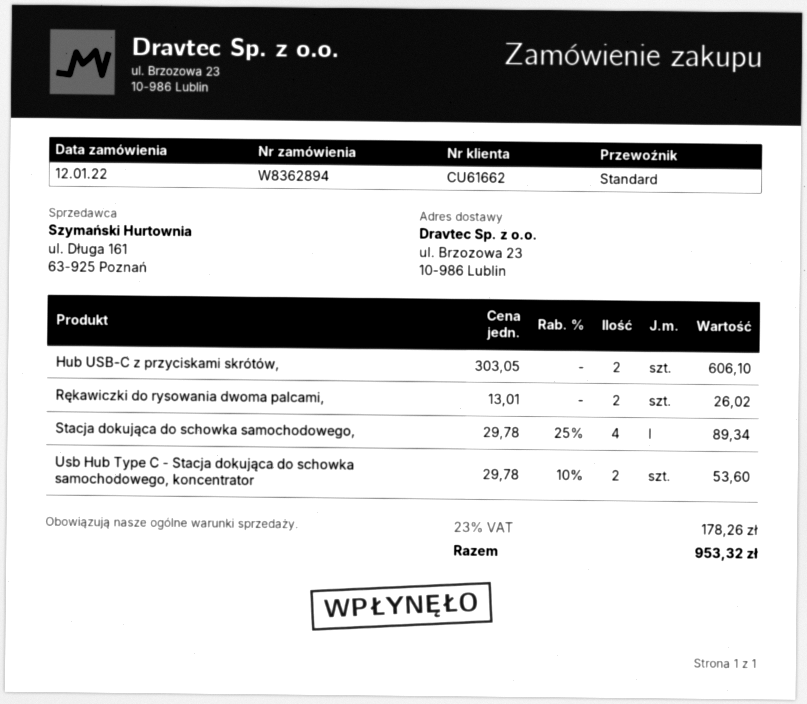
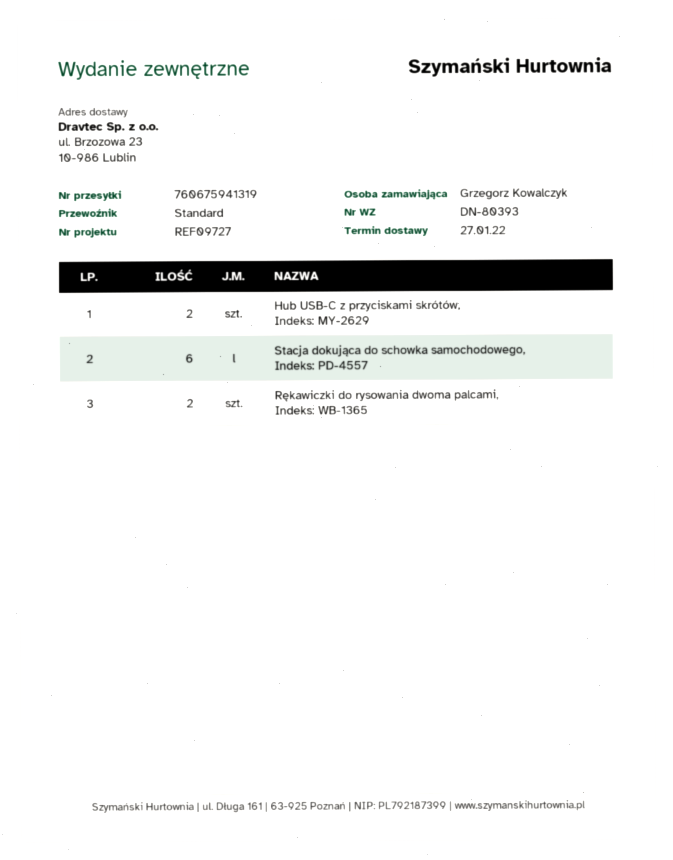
Stacja dokująca do schowka samochodowego,: 4 -> 6
Usb Hub Type C - Stacja dokująca do schowka samochodowego, koncentrator: 2 -> none

